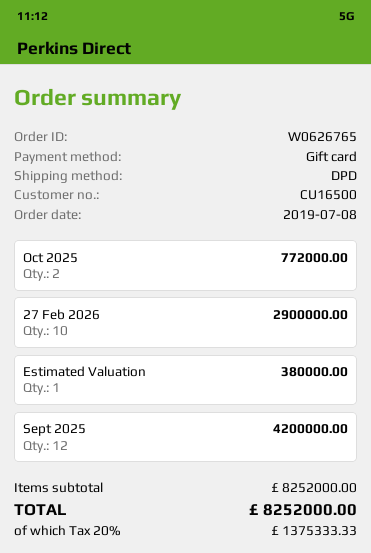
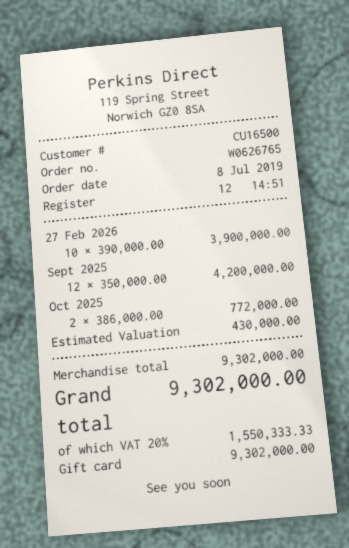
27 Feb 2026: 10 for 2900000.00 -> 10 for 3900000.00
Estimated Valuation: 1 for 380000.00 -> 1 for 430000.00
subtotal: 8252000.00 -> 9302000.00
tax: 20% = 1375333.33 -> 20% = 1550333.33
total: 8252000.00 -> 9302000.00

